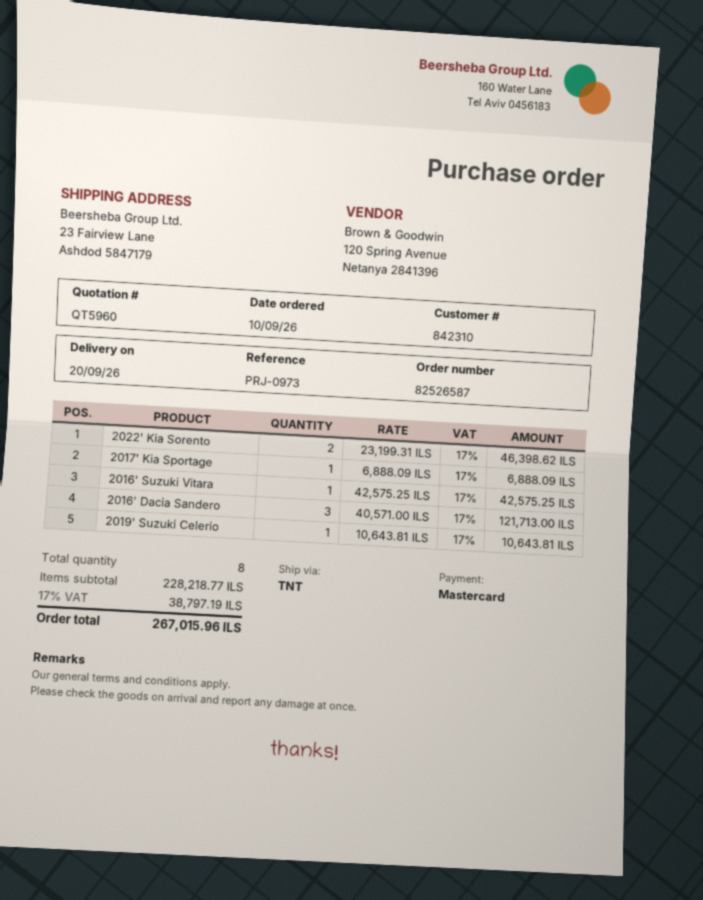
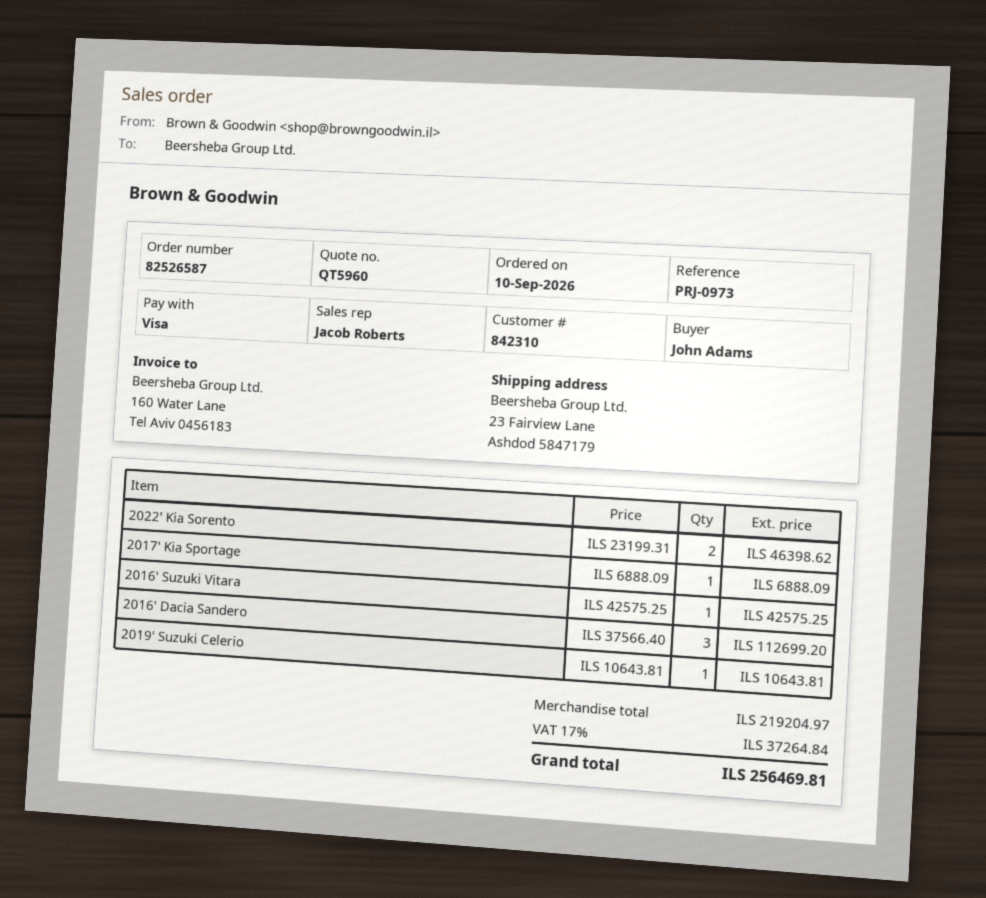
payment method: Mastercard -> Visa
2016' Dacia Sandero: 3 x 40571.00 = 121713.00 -> 3 x 37566.40 = 112699.20
subtotal: 228218.77 -> 219204.97
tax: 17% = 38797.19 -> 17% = 37264.84
total: 267015.96 -> 256469.81

